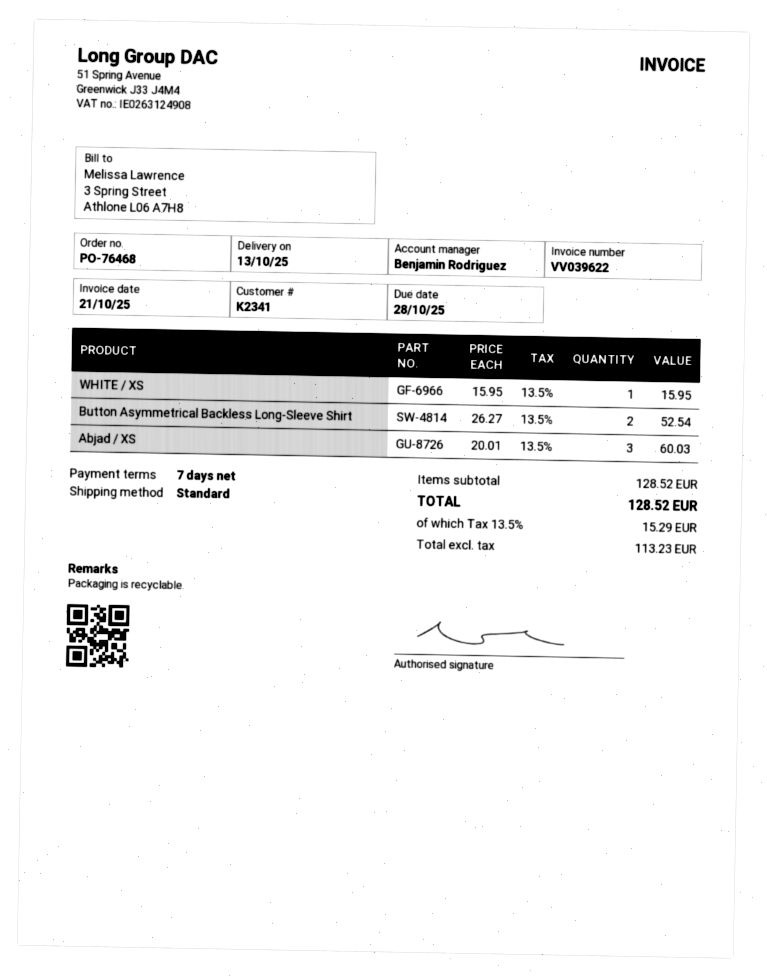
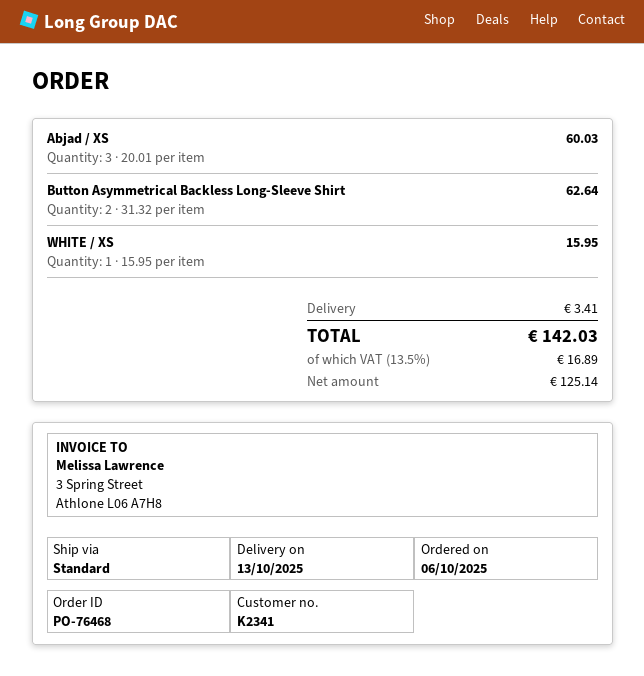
Button Asymmetrical Backless Long-Sleeve Shirt: 2 x 26.27 = 52.54 -> 2 x 31.32 = 62.64
shipping: none -> 3.41
net: 113.23 -> 125.14
tax: 13.5% = 15.29 -> 13.5% = 16.89
total: 128.52 -> 142.03

